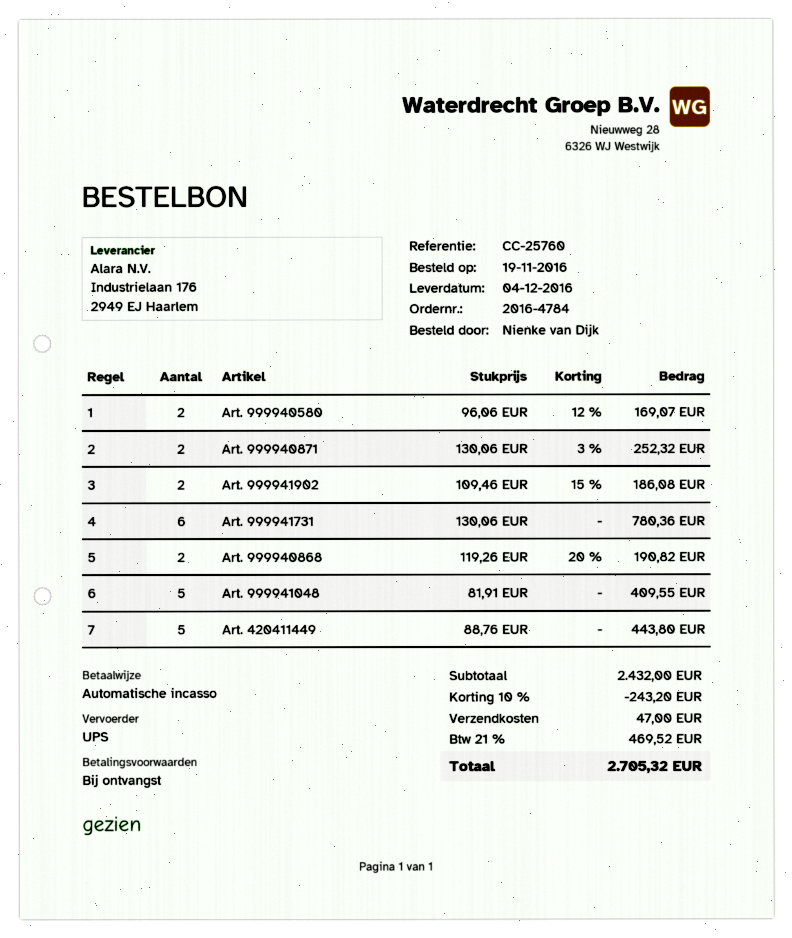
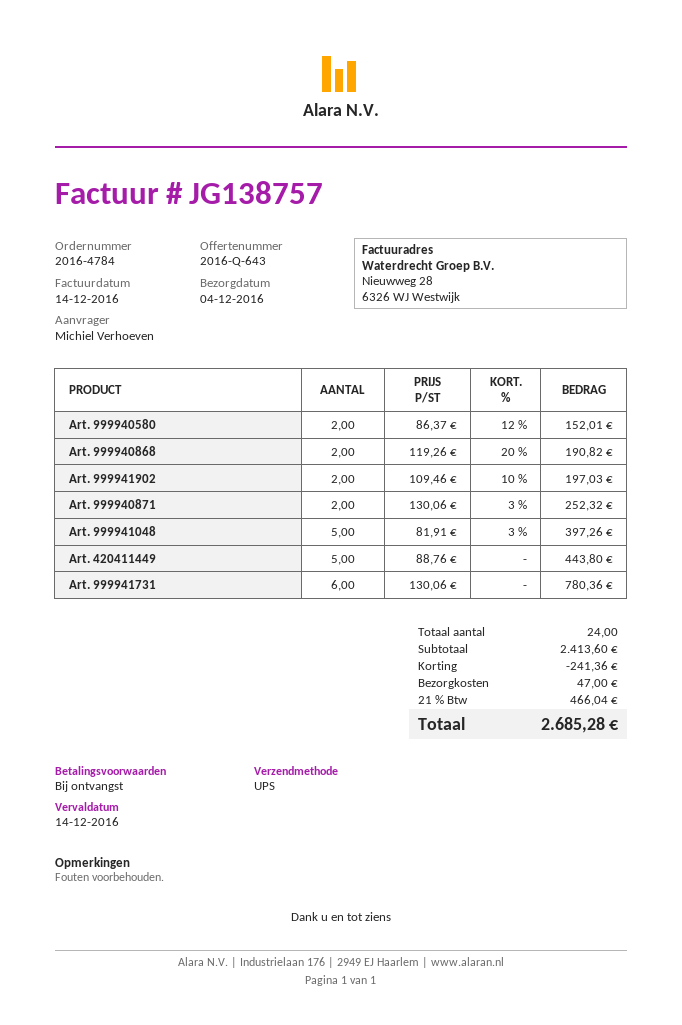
ordered by: Nienke van Dijk -> Michiel Verhoeven
Art. 999940580: 2 x 96.06 - 12% = 169.07 -> 2 x 86.37 - 12% = 152.01
Art. 999941902: 2 x 109.46 - 15% = 186.08 -> 2 x 109.46 - 10% = 197.03
Art. 999941048: 5 x 81.91 = 409.55 -> 5 x 81.91 - 3% = 397.26
subtotal: 2432.00 -> 2413.60
discount: 243.20 -> 241.36
tax: 21% = 469.52 -> 21% = 466.04
total: 2705.32 -> 2685.28

